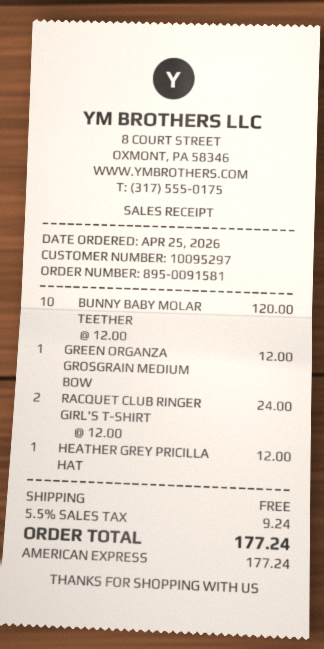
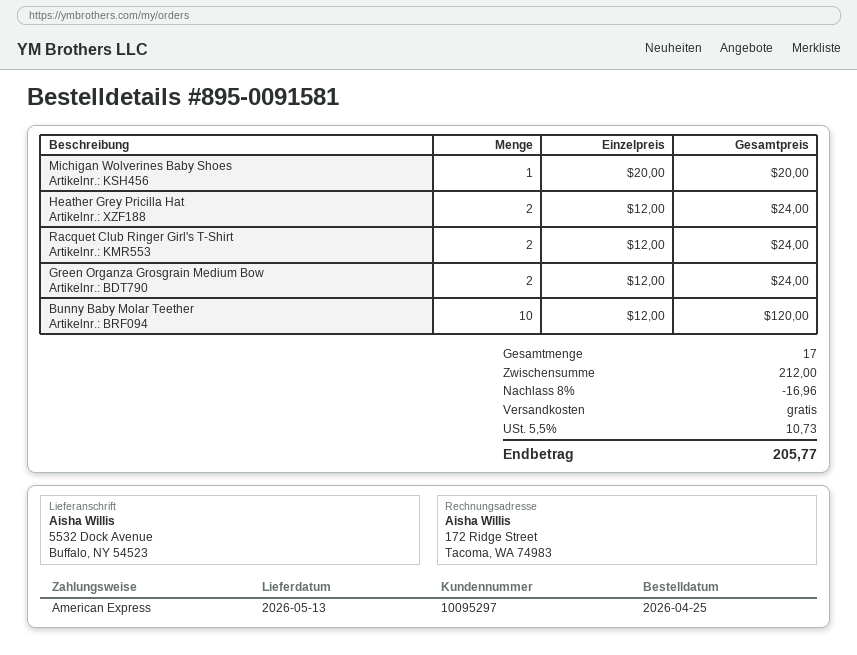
GREEN ORGANZA GROSGRAIN MEDIUM BOW: 1 x 12.00 = 12.00 -> 2 x 12.00 = 24.00
HEATHER GREY PRICILLA HAT: 1 x 12.00 = 12.00 -> 2 x 12.00 = 24.00
Michigan Wolverines Baby Shoes: none -> 1 x 20.00 = 20.00
discount: none -> 8% = 16.96
tax: 5.5% = 9.24 -> 5.5% = 10.73
total: 177.24 -> 205.77

